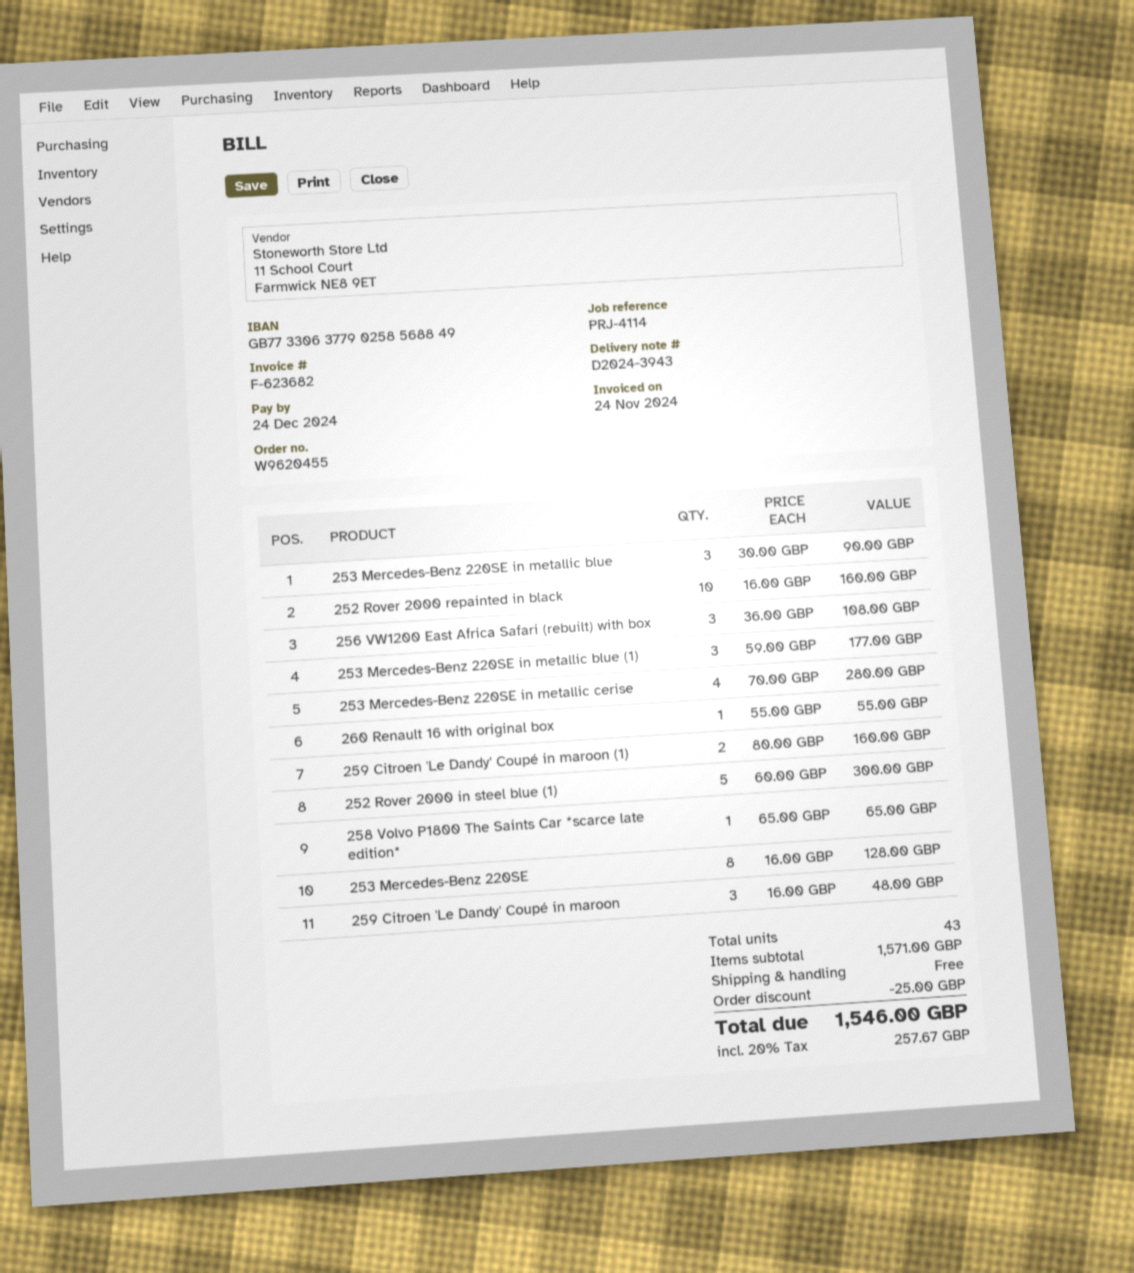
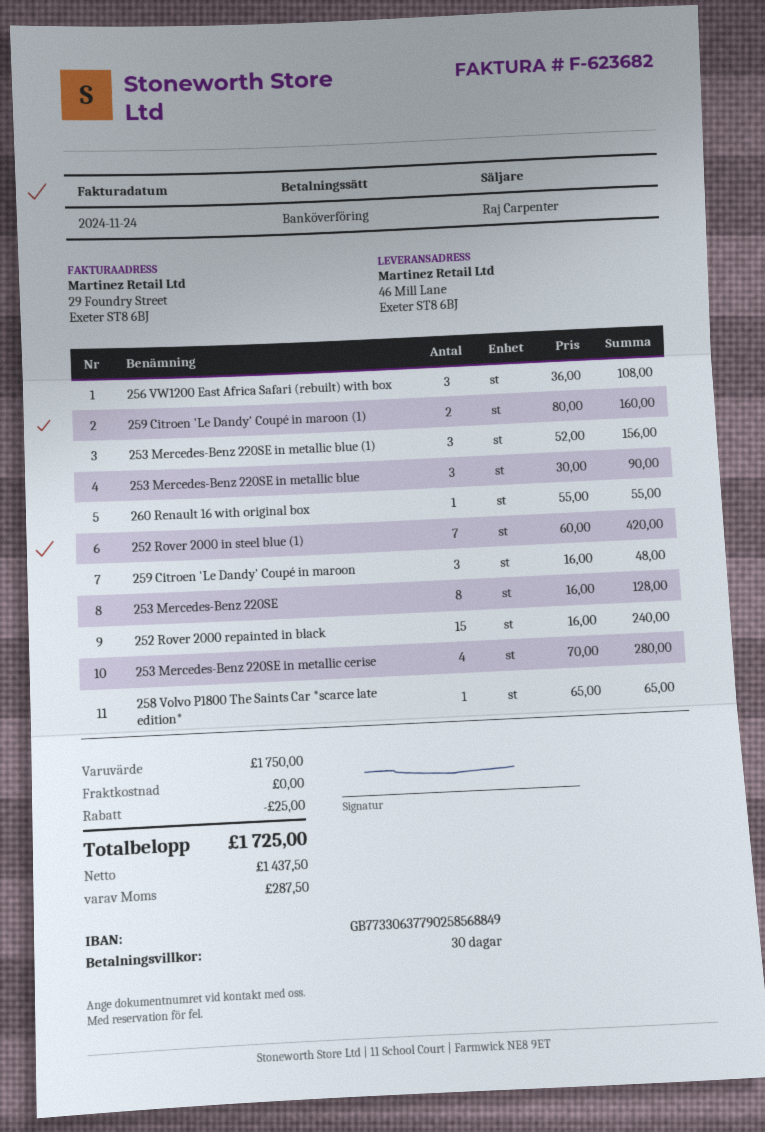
252 Rover 2000 repainted in black: 10 x 16.00 = 160.00 -> 15 x 16.00 = 240.00
253 Mercedes-Benz 220SE in metallic blue (1): 3 x 59.00 = 177.00 -> 3 x 52.00 = 156.00
252 Rover 2000 in steel blue (1): 5 x 60.00 = 300.00 -> 7 x 60.00 = 420.00
subtotal: 1571.00 -> 1750.00
tax: 257.67 -> 287.50
total: 1546.00 -> 1725.00

